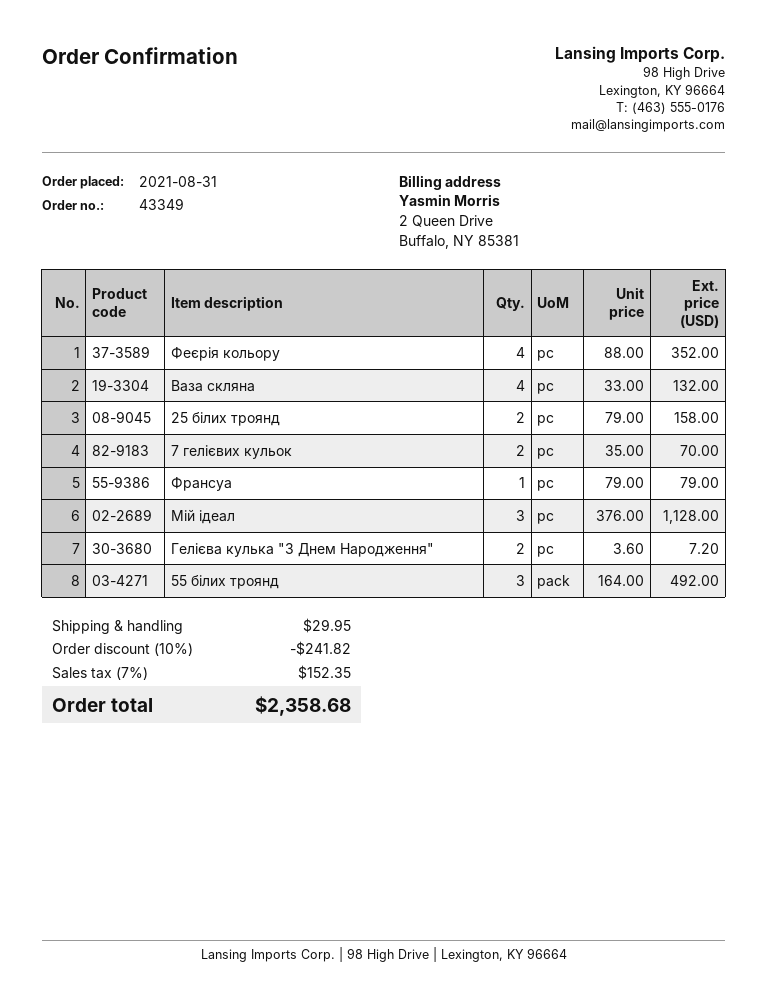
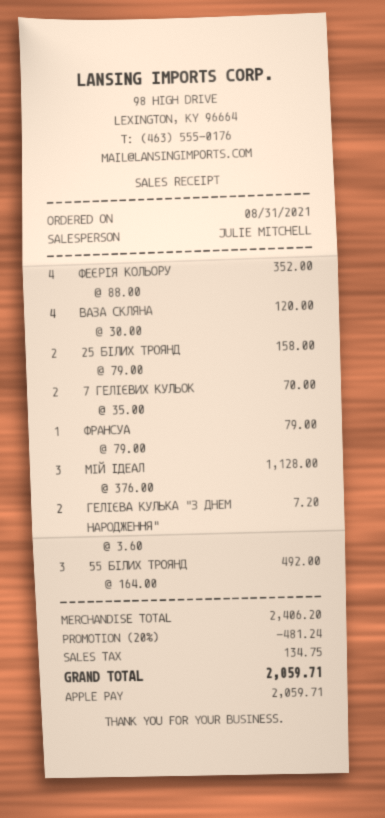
Ваза скляна: 4 x 33.00 = 132.00 -> 4 x 30.00 = 120.00
discount: 10% = 241.82 -> 20% = 481.24
shipping: 29.95 -> none
tax: 152.35 -> 134.75
total: 2358.68 -> 2059.71

